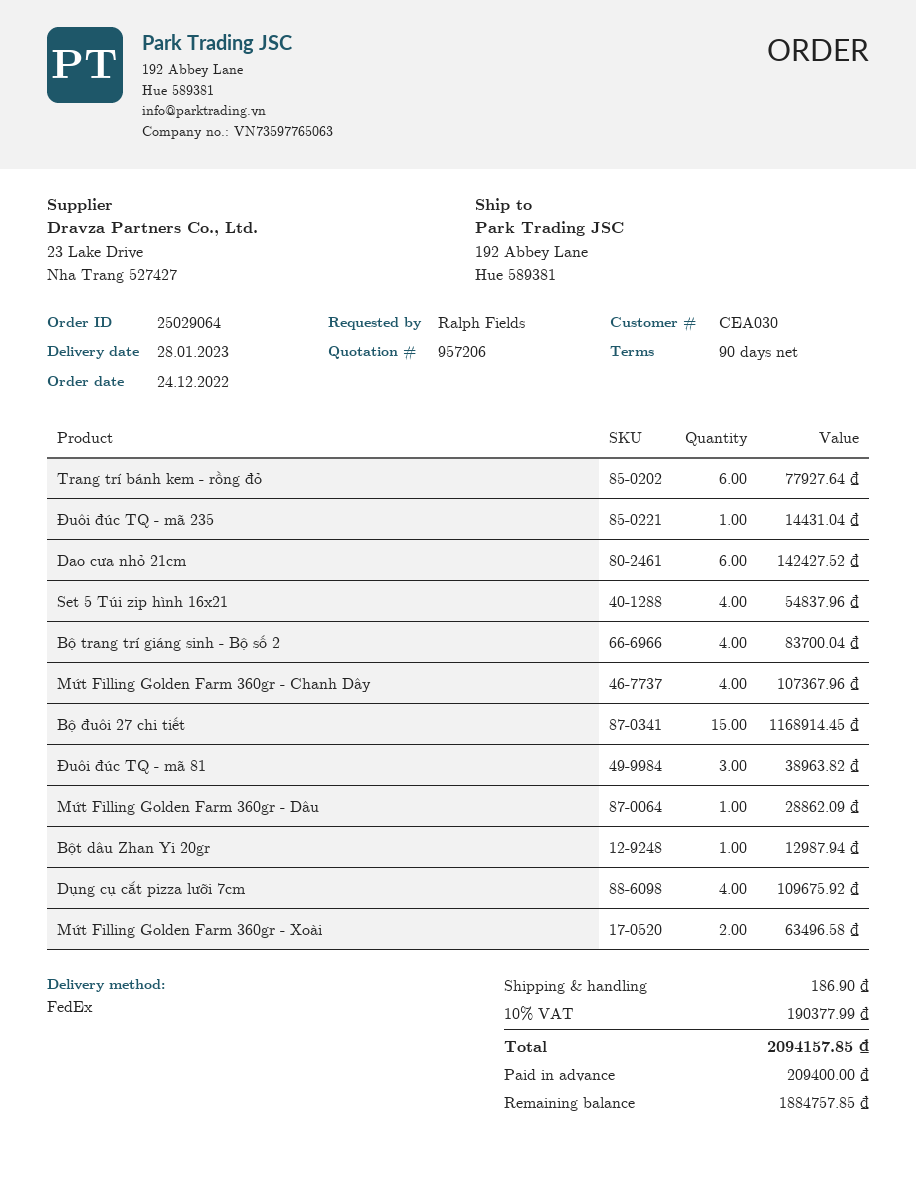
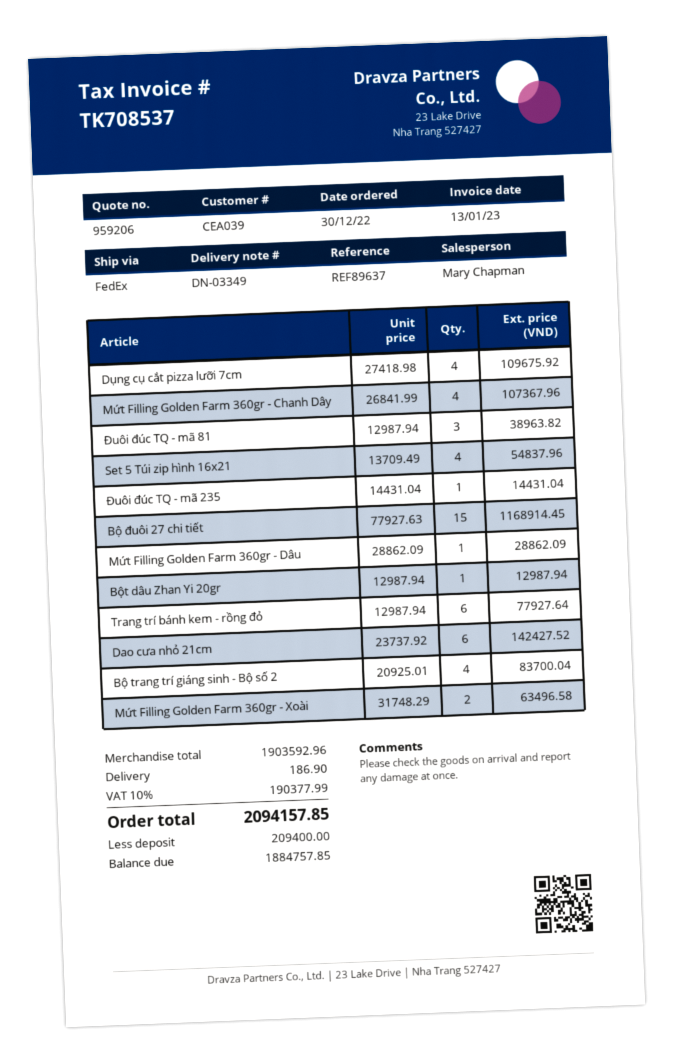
quote number: 957206 -> 959206
order date: 2022-12-24 -> 2022-12-30
customer number: CEA030 -> CEA039

